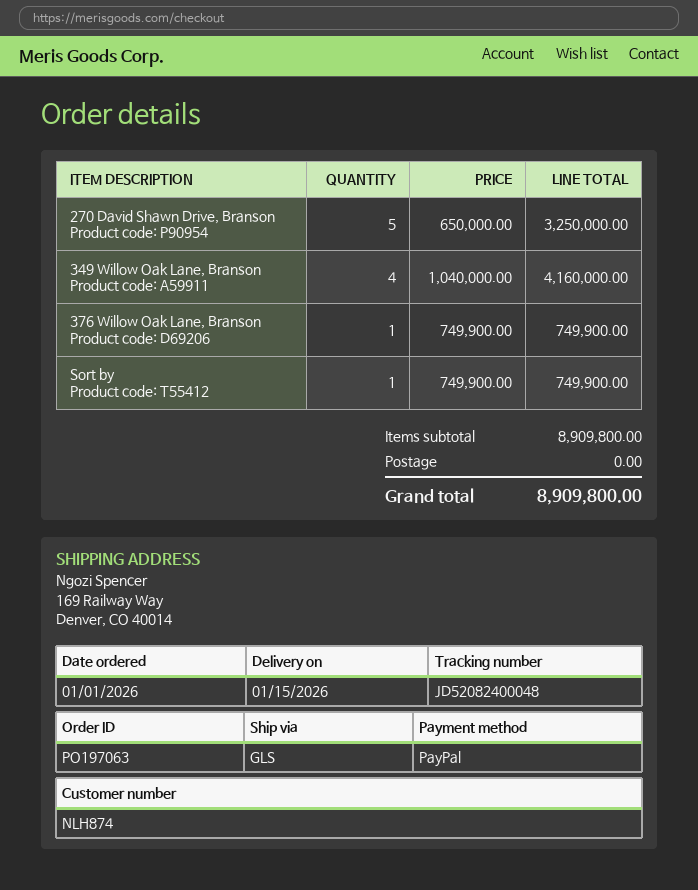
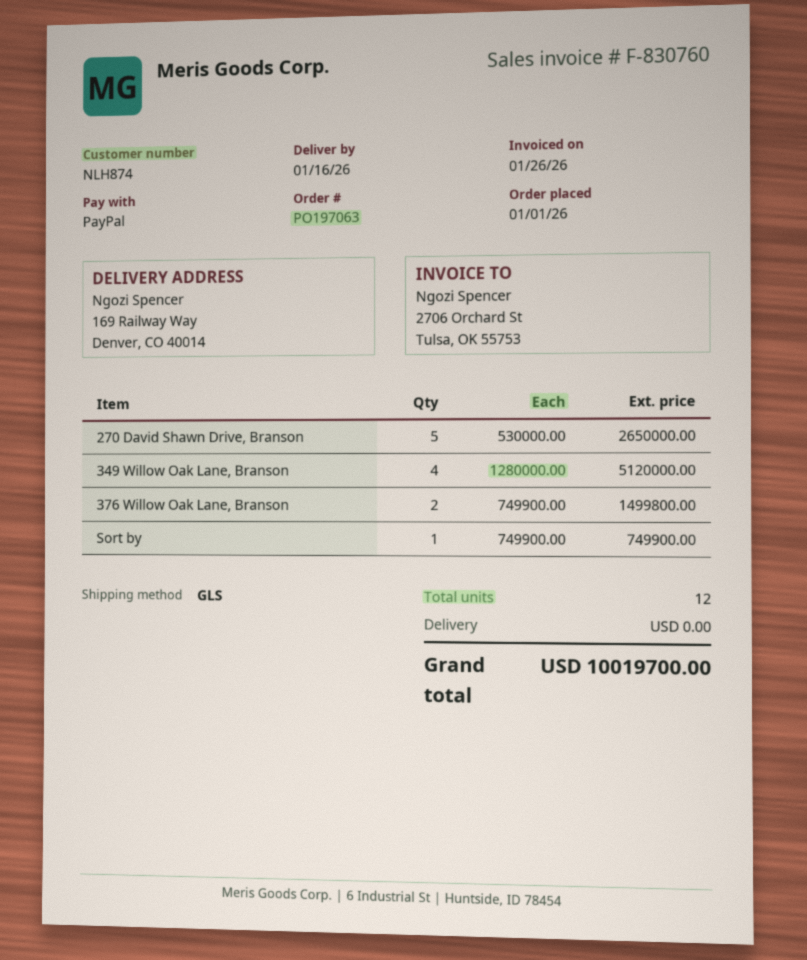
delivery date: 2026-01-15 -> 2026-01-16
270 David Shawn Drive, Branson: 5 x 650000.00 = 3250000.00 -> 5 x 530000.00 = 2650000.00
349 Willow Oak Lane, Branson: 4 x 1040000.00 = 4160000.00 -> 4 x 1280000.00 = 5120000.00
376 Willow Oak Lane, Branson: 1 x 749900.00 = 749900.00 -> 2 x 749900.00 = 1499800.00
total: 8909800.00 -> 10019700.00

